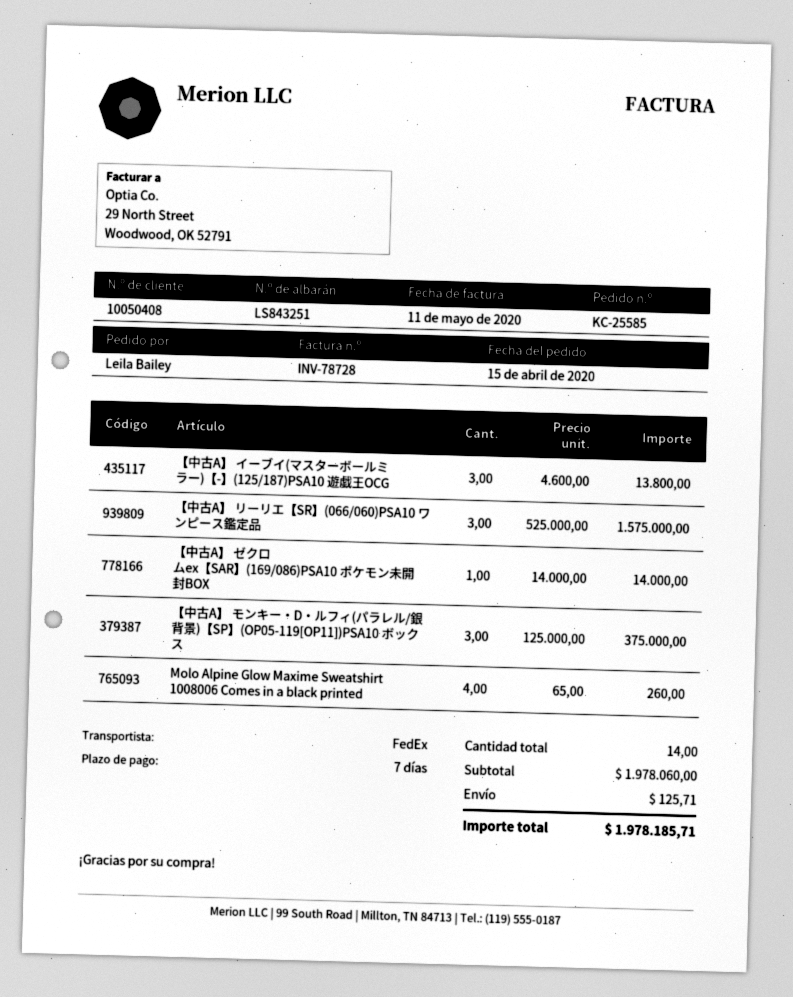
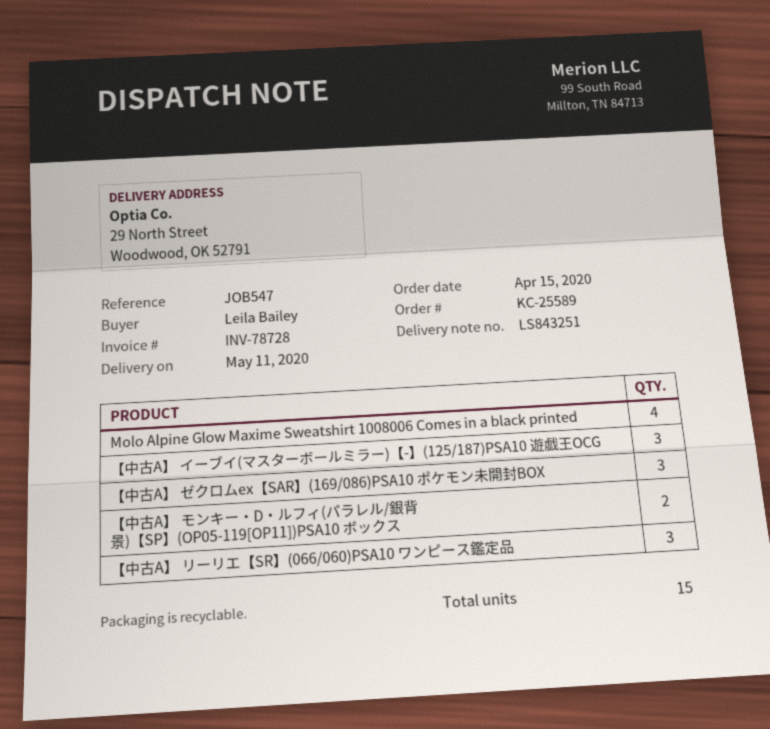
order number: KC-25585 -> KC-25589
【中古A】 ゼクロムex【SAR】(169/086)PSA10 ポケモン未開封BOX: 1 -> 3
【中古A】 モンキー・D・ルフィ(パラレル/銀背景)【SP】(OP05-119[OP11])PSA10 ボックス: 3 -> 2
total quantity: 14 -> 15

